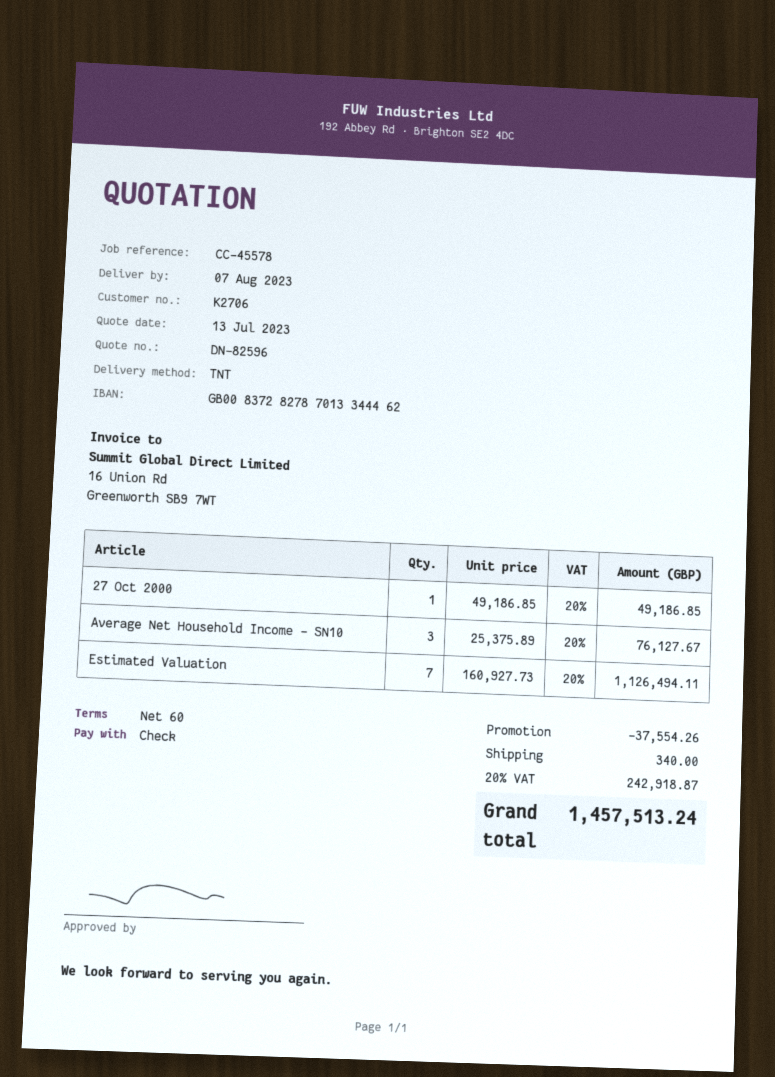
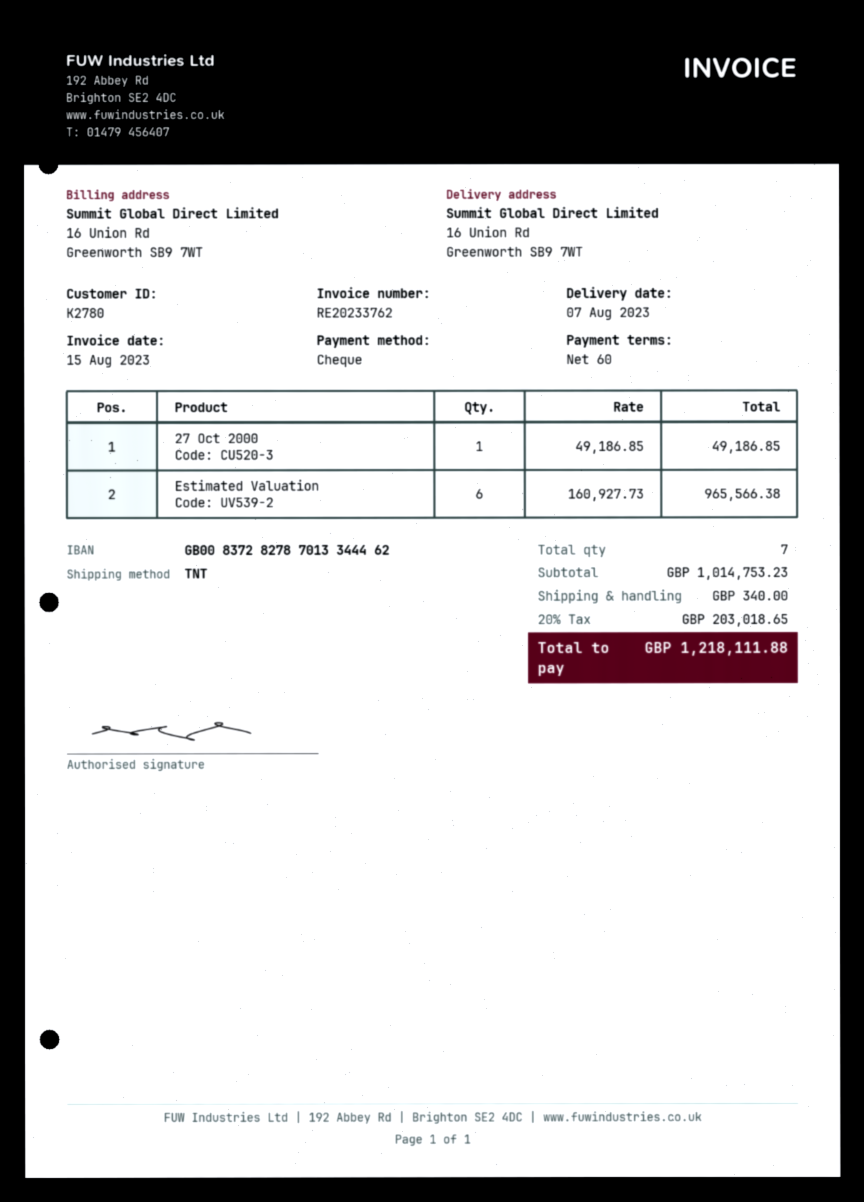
customer number: K2706 -> K2780
Average Net Household Income - SN10: 3 x 25375.89 = 76127.67 -> none
Estimated Valuation: 7 x 160927.73 = 1126494.11 -> 6 x 160927.73 = 965566.38
discount: 37554.26 -> none
tax: 20% = 242918.87 -> 20% = 203018.65
total: 1457513.24 -> 1218111.88

